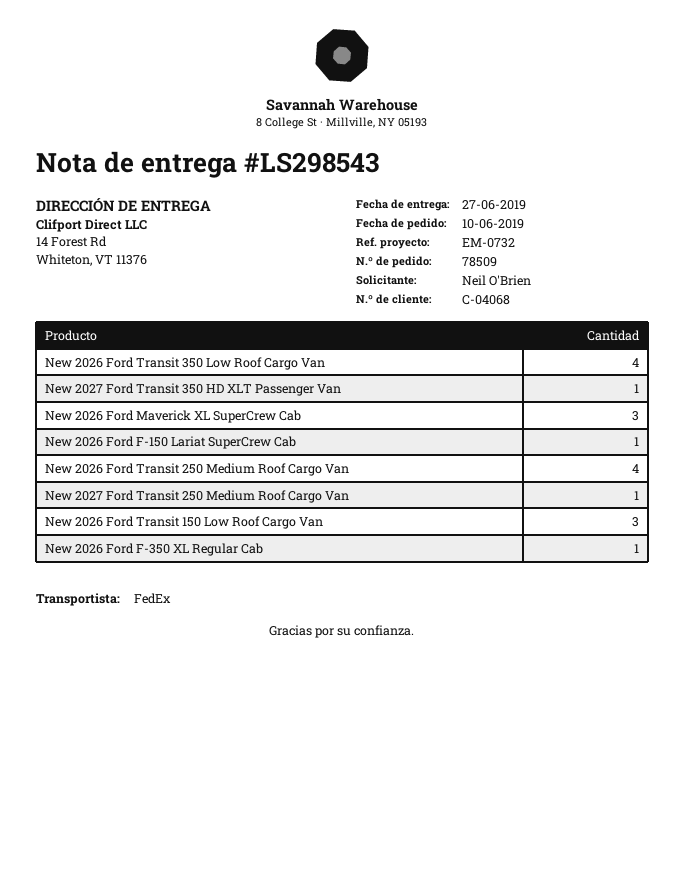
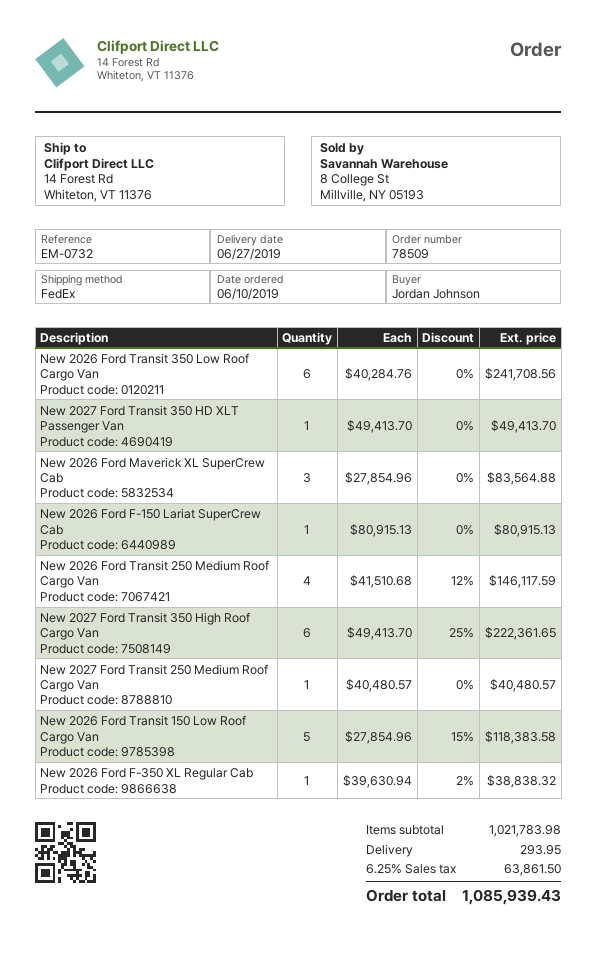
ordered by: Neil O'Brien -> Jordan Johnson
New 2026 Ford Transit 350 Low Roof Cargo Van: 4 -> 6
New 2026 Ford Transit 150 Low Roof Cargo Van: 3 -> 5
New 2027 Ford Transit 350 High Roof Cargo Van: none -> 6

